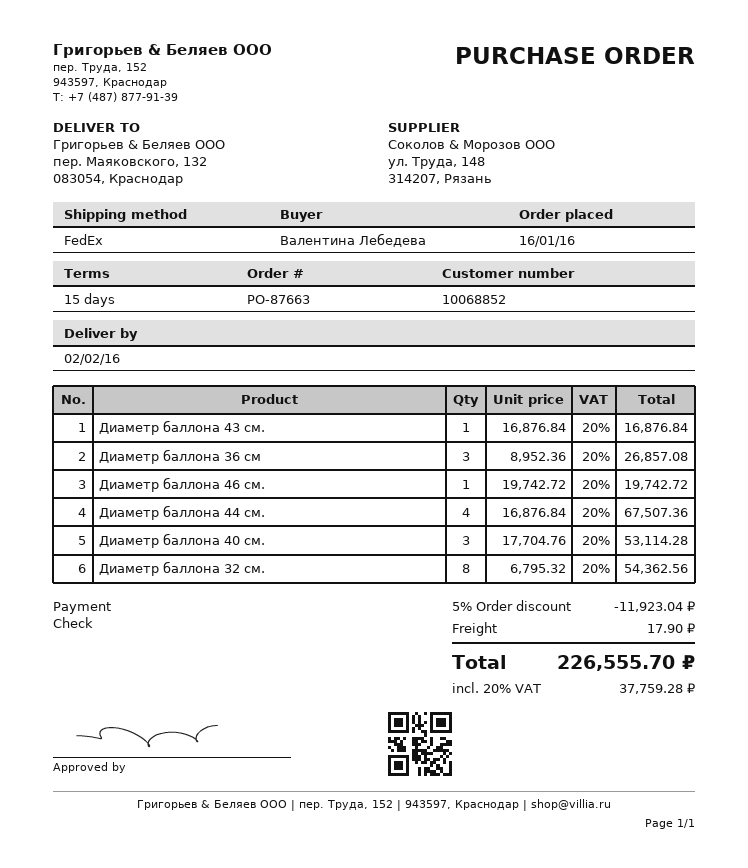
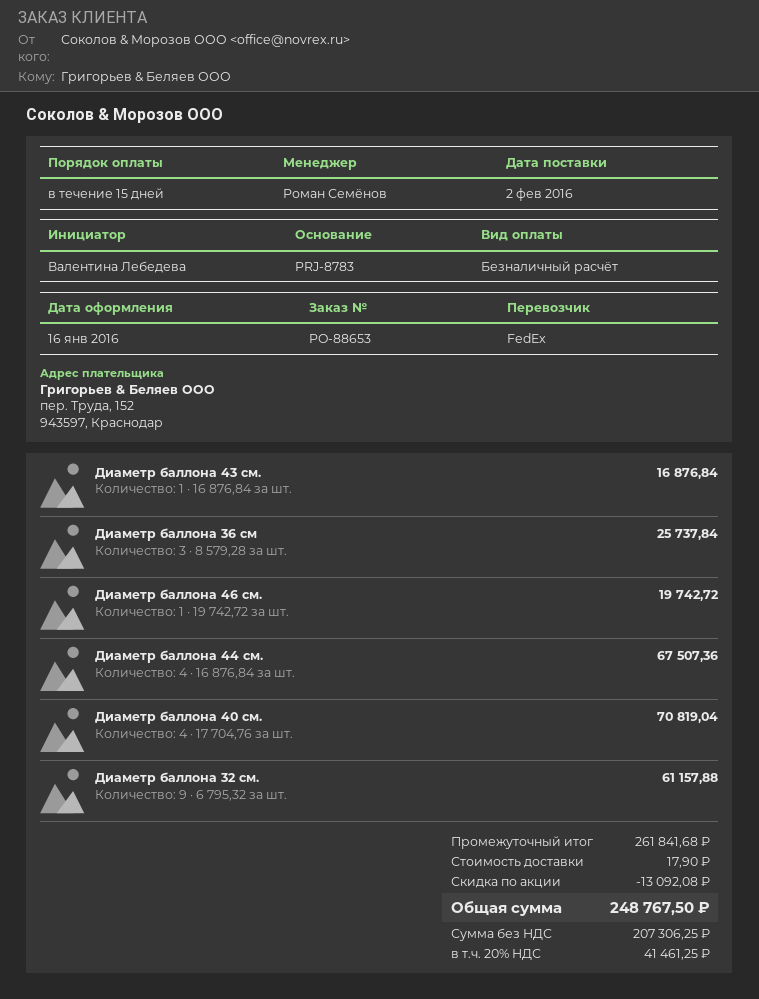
order number: PO-87663 -> PO-88653
payment method: cheque -> bank transfer
Диаметр баллона 36 см: 3 x 8952.36 = 26857.08 -> 3 x 8579.28 = 25737.84
Диаметр баллона 40 см.: 3 x 17704.76 = 53114.28 -> 4 x 17704.76 = 70819.04
Диаметр баллона 32 см.: 8 x 6795.32 = 54362.56 -> 9 x 6795.32 = 61157.88
discount: 11923.04 -> 13092.08
tax: 20% = 37759.28 -> 20% = 41461.25
total: 226555.70 -> 248767.50

